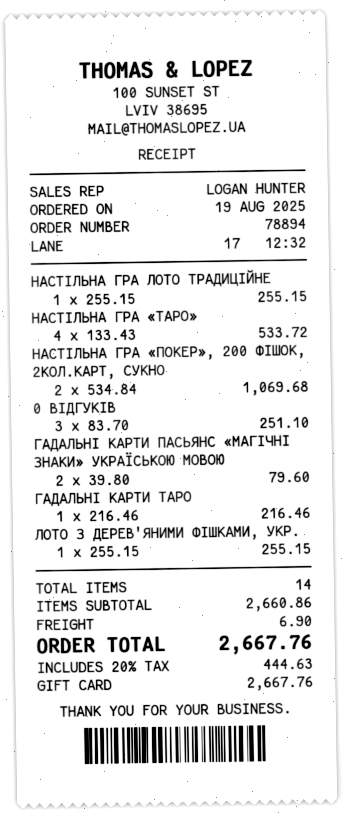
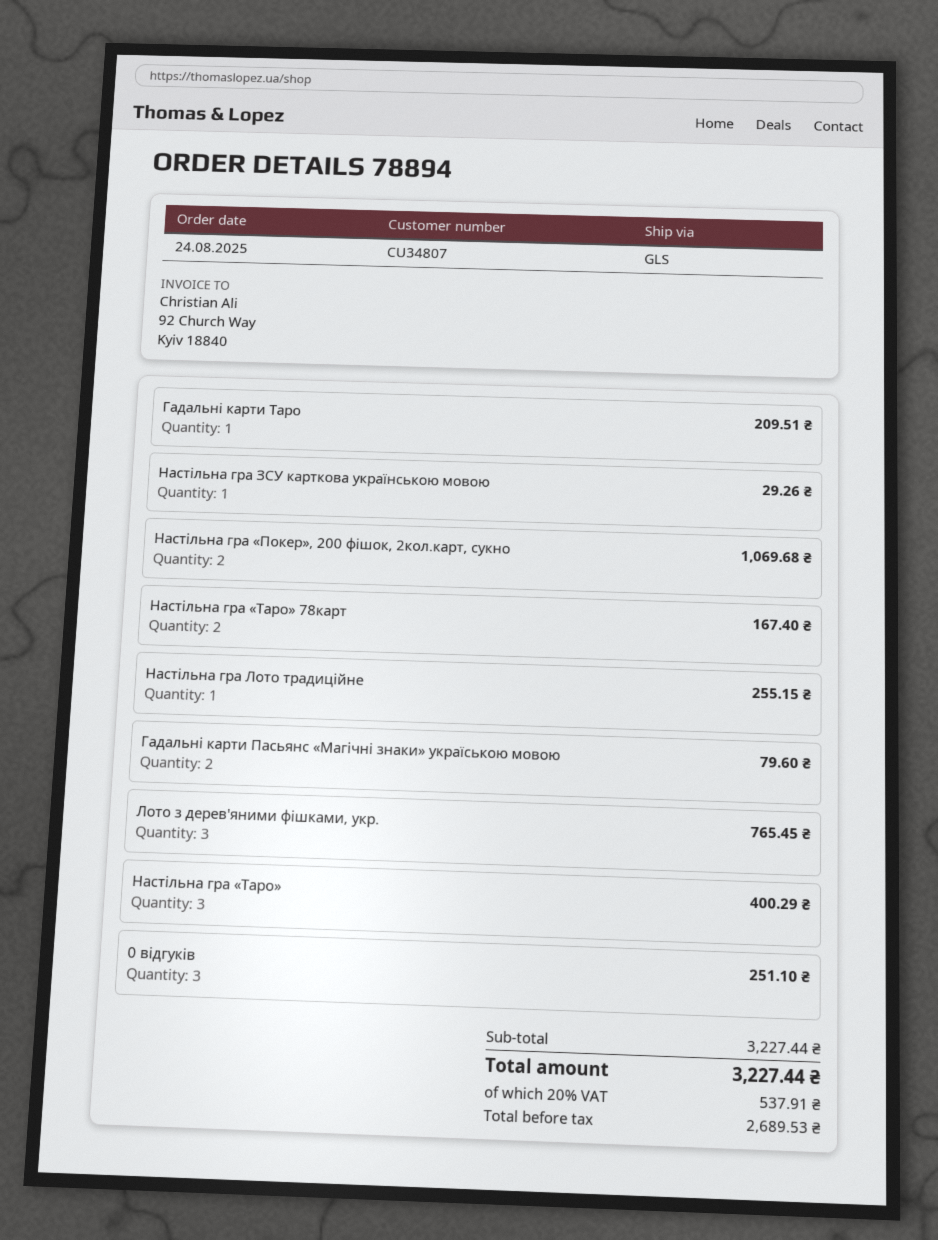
order date: 2025-08-19 -> 2025-08-24
НАСТІЛЬНА ГРА «ТАРО»: 4 for 533.72 -> 3 for 400.29
ГАДАЛЬНІ КАРТИ ТАРО: 1 for 216.46 -> 1 for 209.51
ЛОТО З ДЕРЕВ'ЯНИМИ ФІШКАМИ, УКР.: 1 for 255.15 -> 3 for 765.45
Настільна гра ЗСУ карткова українською мовою: none -> 1 for 29.26
Настільна гра «Таро» 78карт: none -> 2 for 167.40
subtotal: 2660.86 -> 3227.44
shipping: 6.90 -> none
tax: 20% = 444.63 -> 20% = 537.91
total: 2667.76 -> 3227.44

